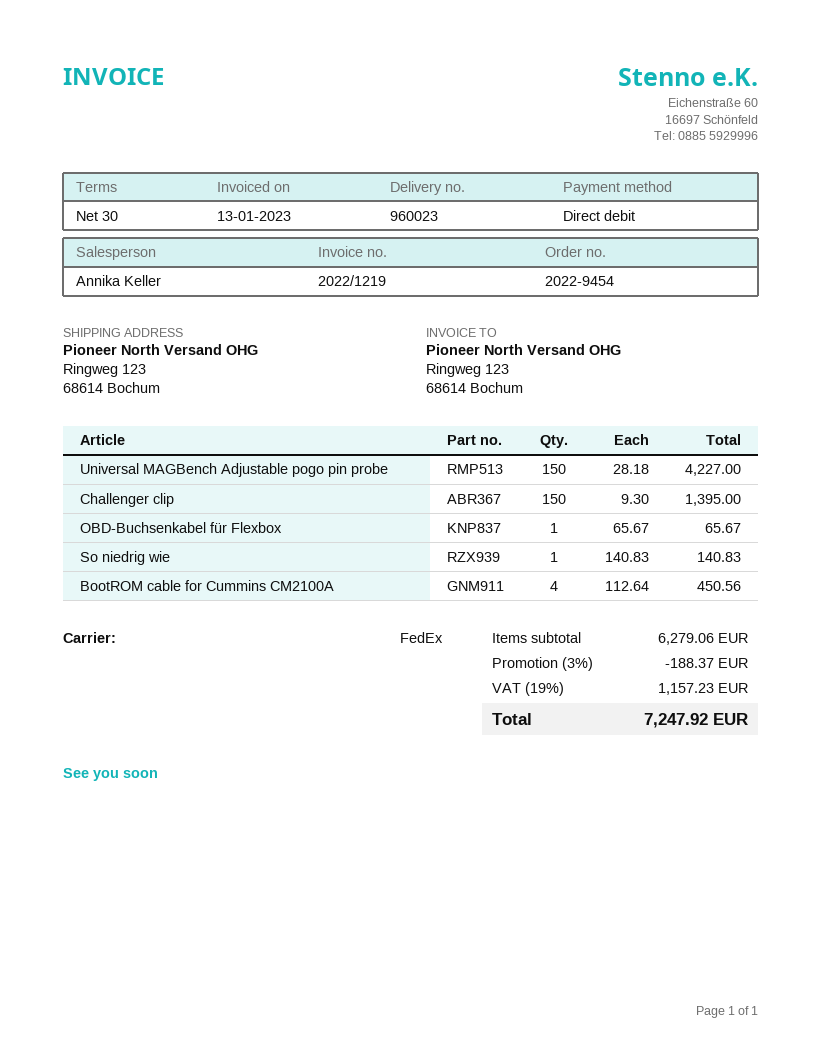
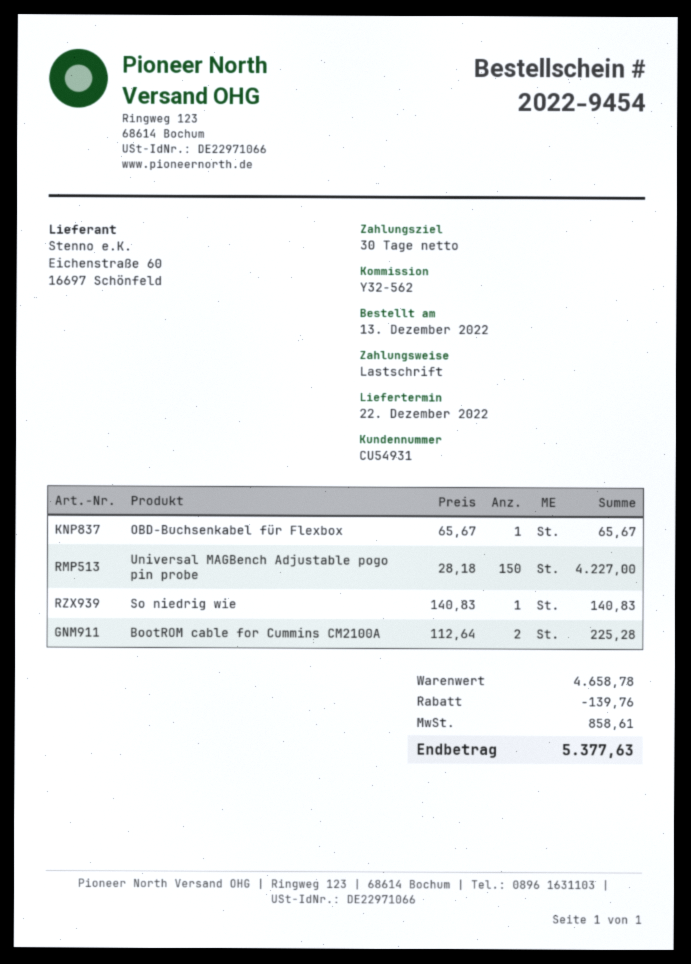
Challenger clip: 150 x 9.30 = 1395.00 -> none
BootROM cable for Cummins CM2100A: 4 x 112.64 = 450.56 -> 2 x 112.64 = 225.28
subtotal: 6279.06 -> 4658.78
discount: 188.37 -> 139.76
tax: 1157.23 -> 858.61
total: 7247.92 -> 5377.63

